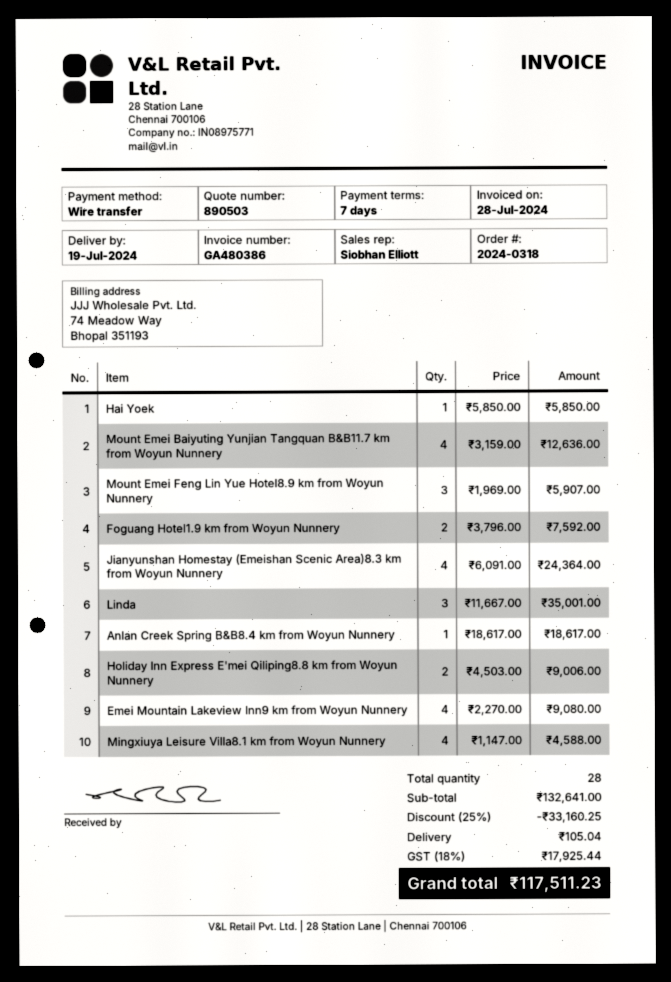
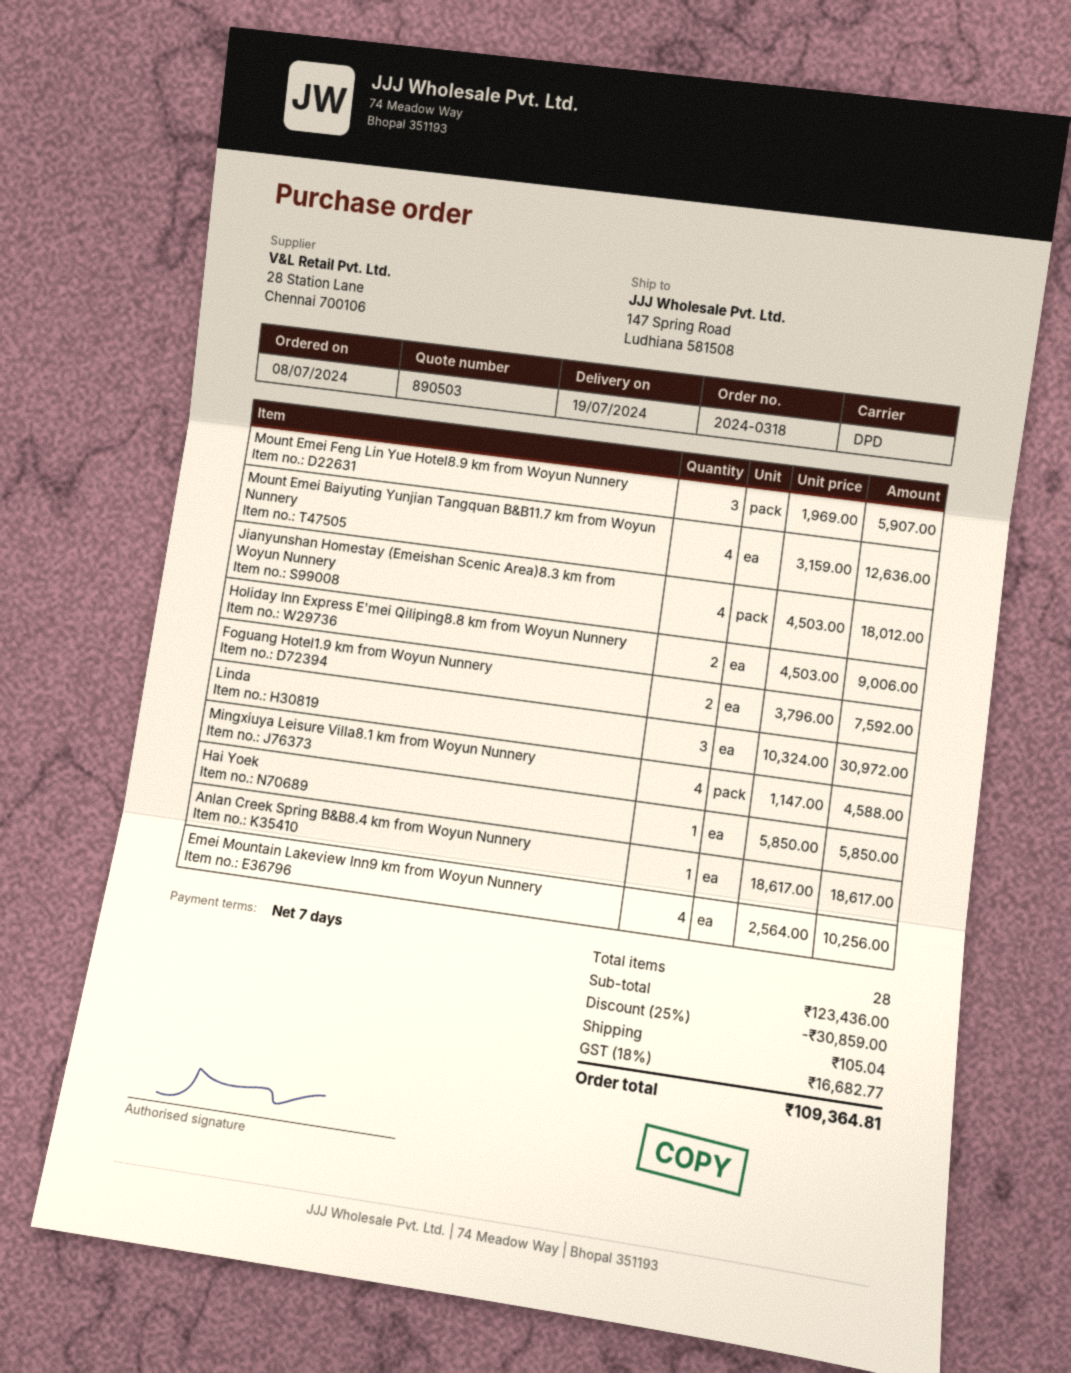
Jianyunshan Homestay (Emeishan Scenic Area)8.3 km from Woyun Nunnery: 4 x 6091.00 = 24364.00 -> 4 x 4503.00 = 18012.00
Linda: 3 x 11667.00 = 35001.00 -> 3 x 10324.00 = 30972.00
Emei Mountain Lakeview Inn9 km from Woyun Nunnery: 4 x 2270.00 = 9080.00 -> 4 x 2564.00 = 10256.00
subtotal: 132641.00 -> 123436.00
discount: 25% = 33160.25 -> 25% = 30859.00
tax: 18% = 17925.44 -> 18% = 16682.77
total: 117511.23 -> 109364.81

